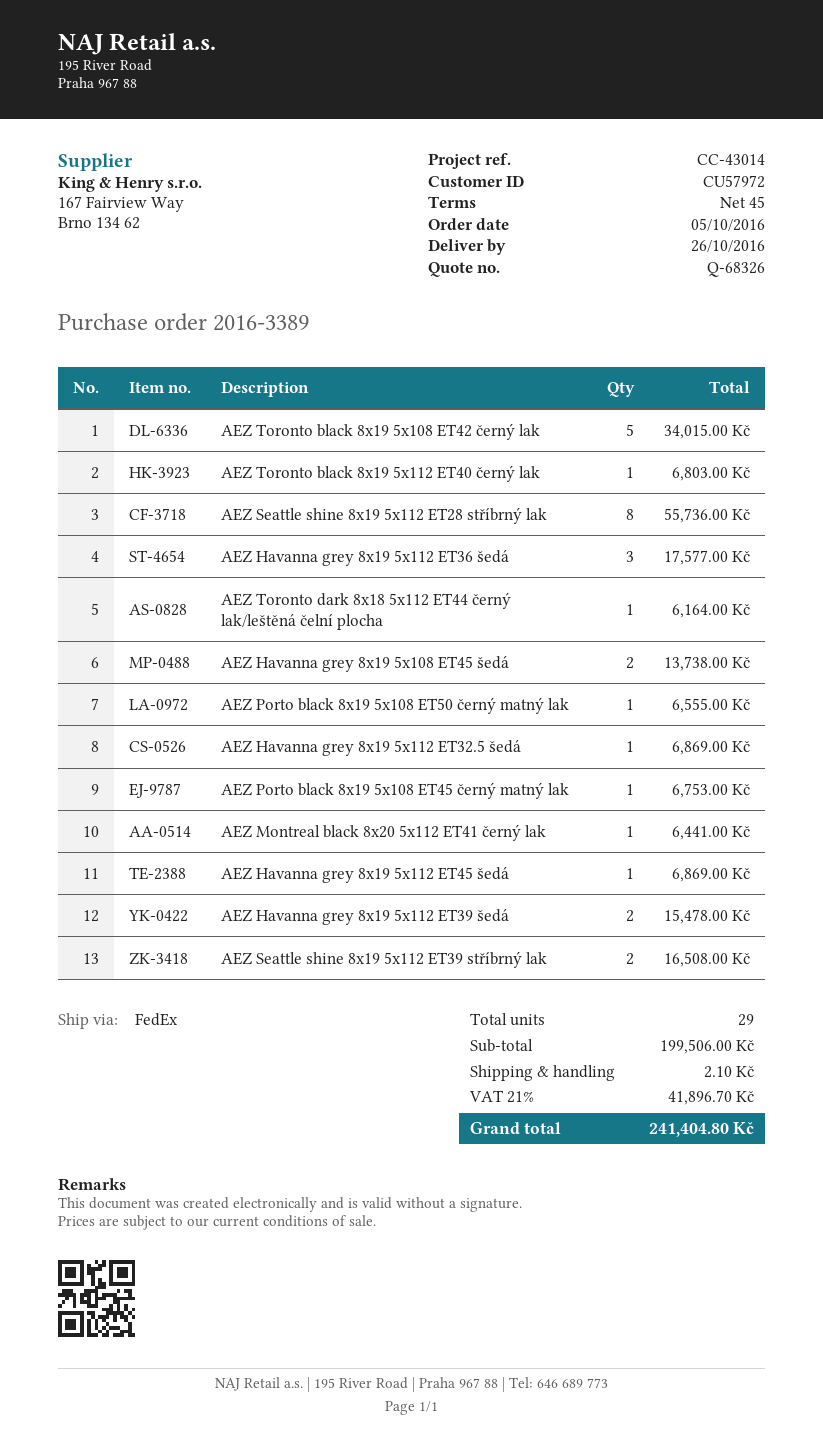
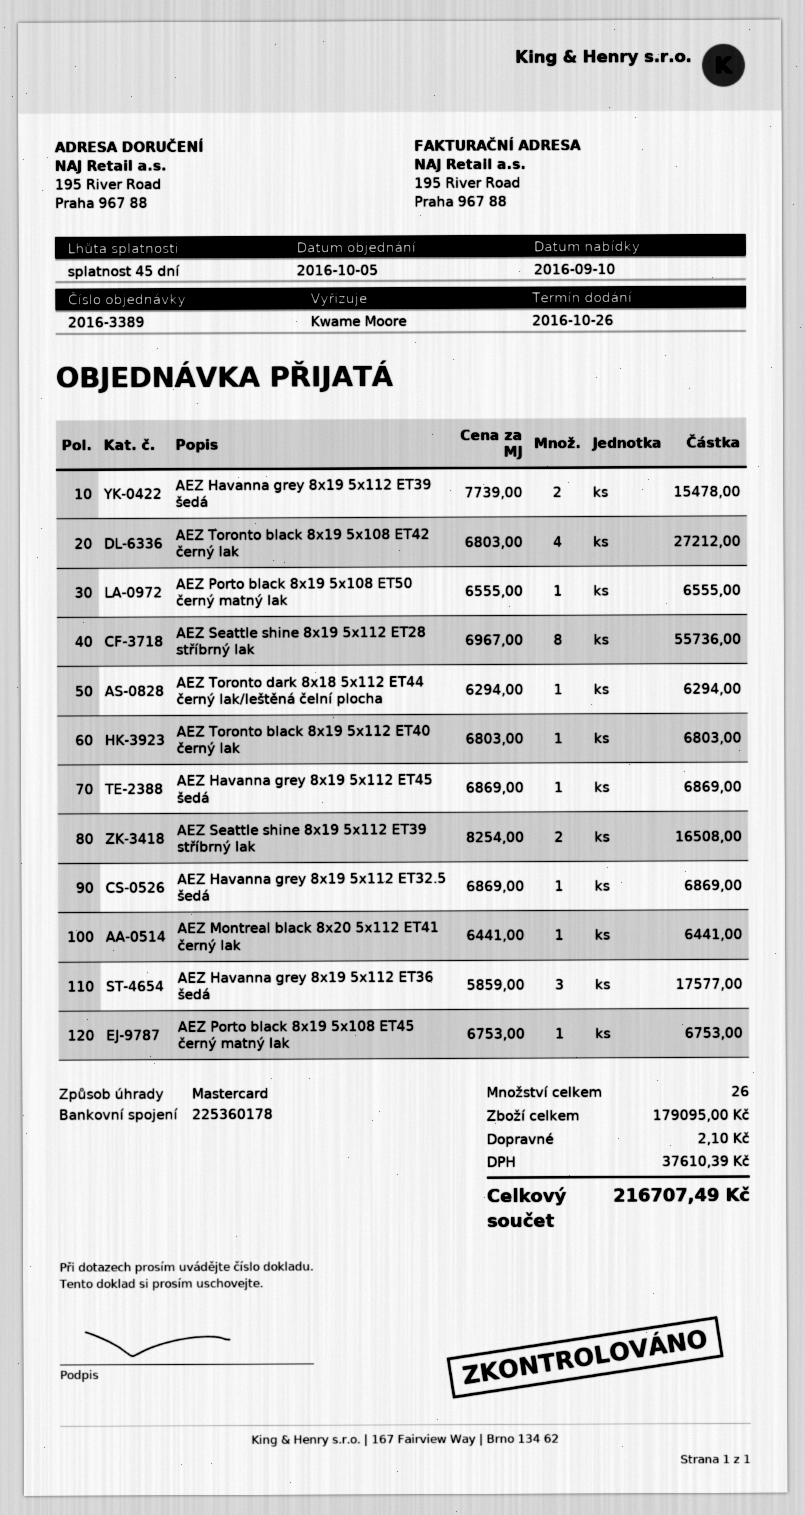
AEZ Toronto black 8x19 5x108 ET42 černý lak: 5 for 34015.00 -> 4 for 27212.00
AEZ Toronto dark 8x18 5x112 ET44 černý lak/leštěná čelní plocha: 1 for 6164.00 -> 1 for 6294.00
AEZ Havanna grey 8x19 5x108 ET45 šedá: 2 for 13738.00 -> none
total quantity: 29 -> 26
subtotal: 199506.00 -> 179095.00
tax: 41896.70 -> 37610.39
total: 241404.80 -> 216707.49

